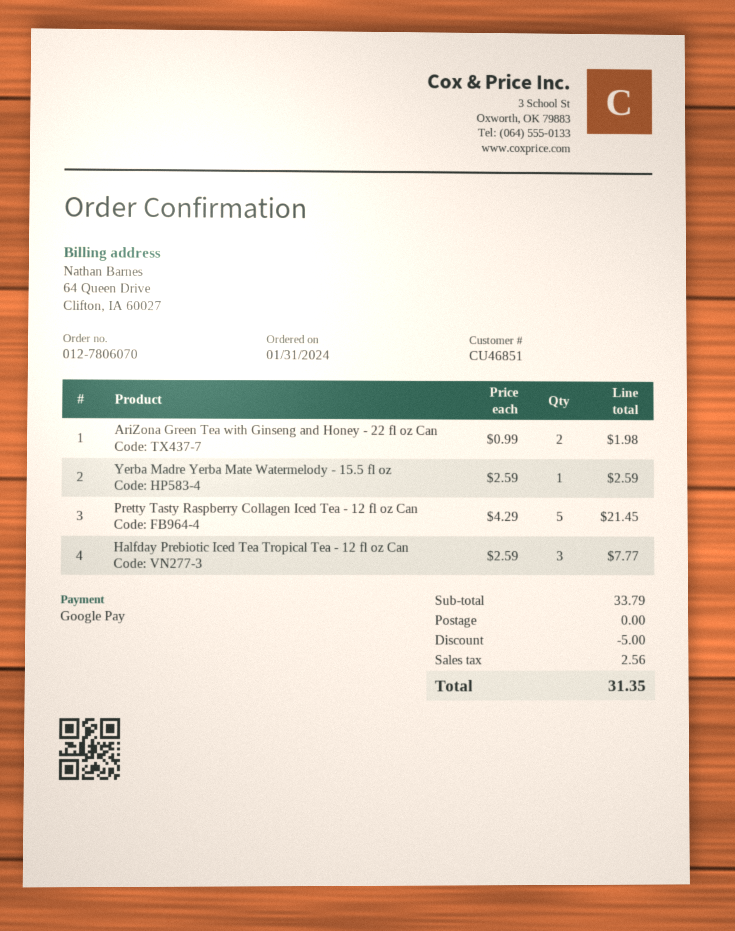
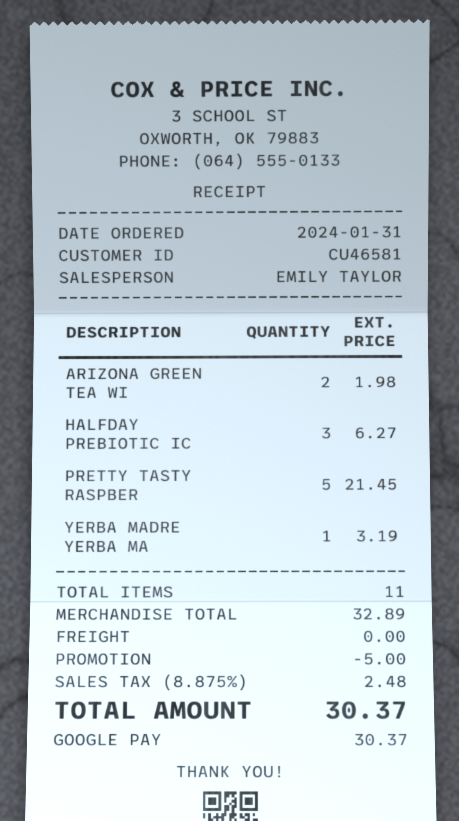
customer number: CU46851 -> CU46581
Yerba Madre Yerba Mate Watermelody - 15.5 fl oz: 1 for 2.59 -> 1 for 3.19
Halfday Prebiotic Iced Tea Tropical Tea - 12 fl oz Can: 3 for 7.77 -> 3 for 6.27
subtotal: 33.79 -> 32.89
tax: 2.56 -> 2.48
total: 31.35 -> 30.37

